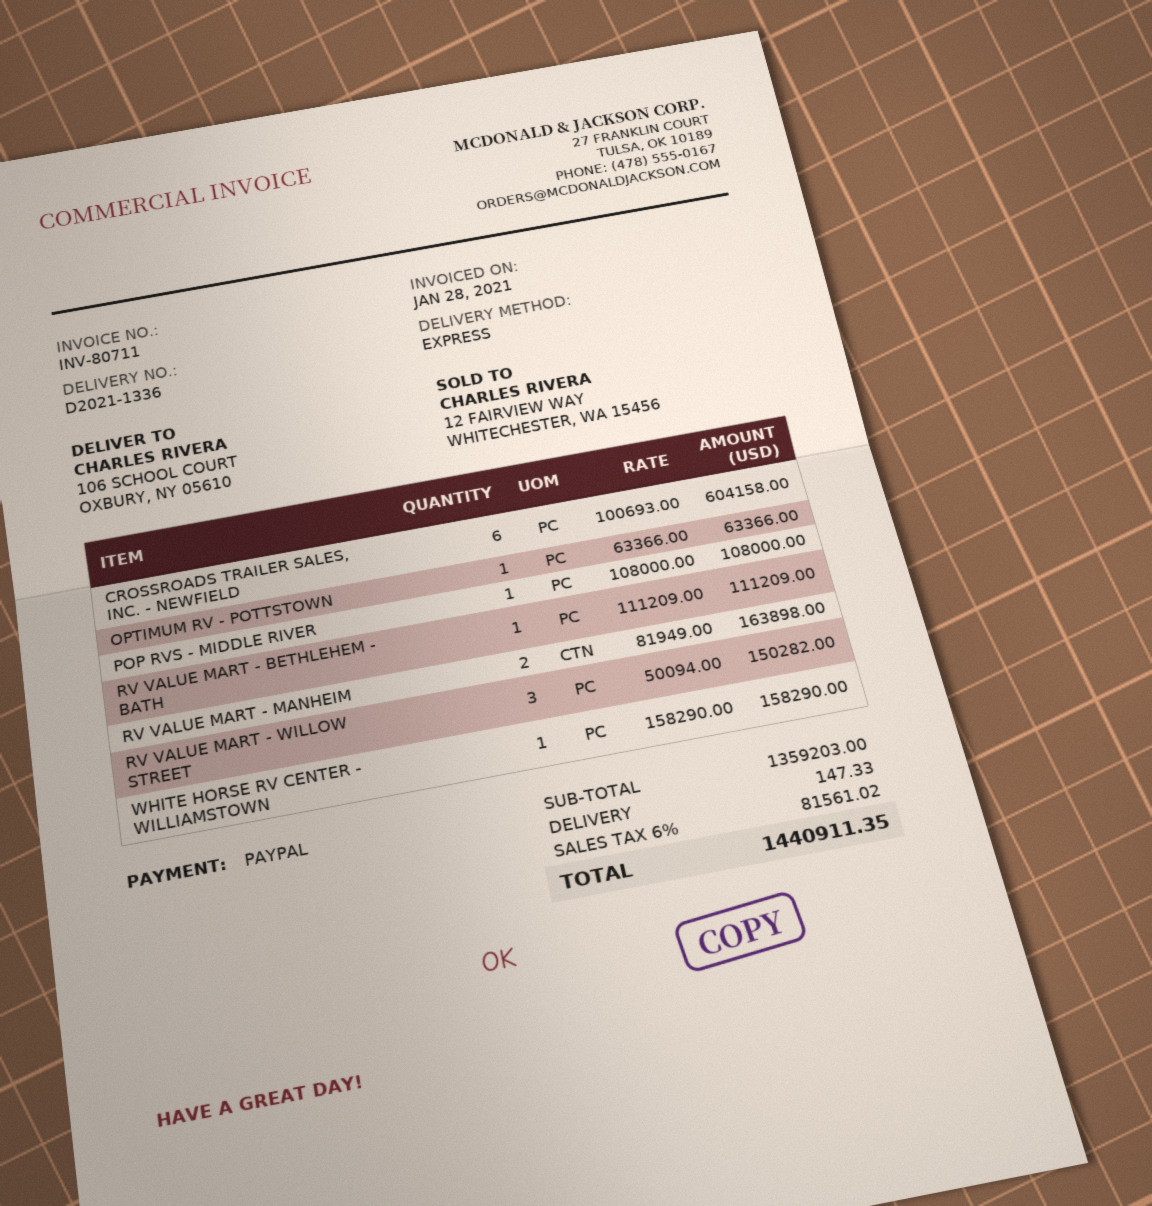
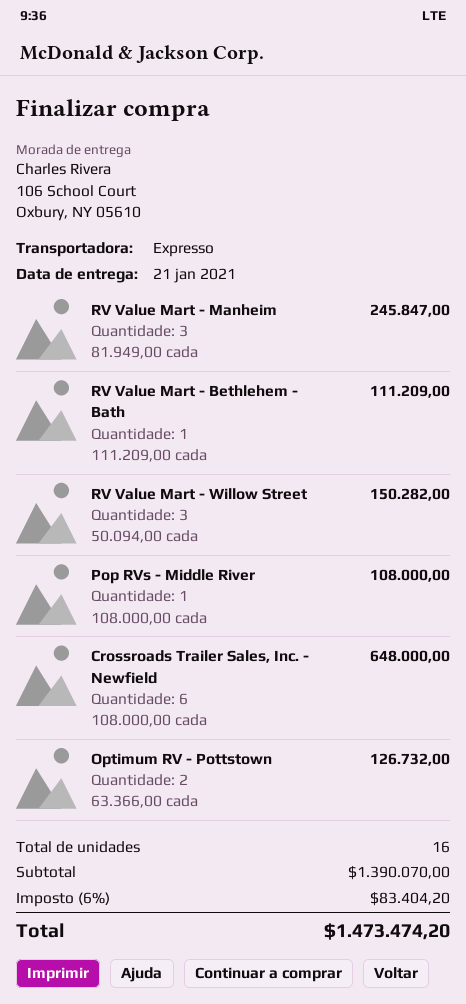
CROSSROADS TRAILER SALES, INC. - NEWFIELD: 6 x 100693.00 = 604158.00 -> 6 x 108000.00 = 648000.00
OPTIMUM RV - POTTSTOWN: 1 x 63366.00 = 63366.00 -> 2 x 63366.00 = 126732.00
RV VALUE MART - MANHEIM: 2 x 81949.00 = 163898.00 -> 3 x 81949.00 = 245847.00
WHITE HORSE RV CENTER - WILLIAMSTOWN: 1 x 158290.00 = 158290.00 -> none
subtotal: 1359203.00 -> 1390070.00
shipping: 147.33 -> none
tax: 6% = 81561.02 -> 6% = 83404.20
total: 1440911.35 -> 1473474.20

